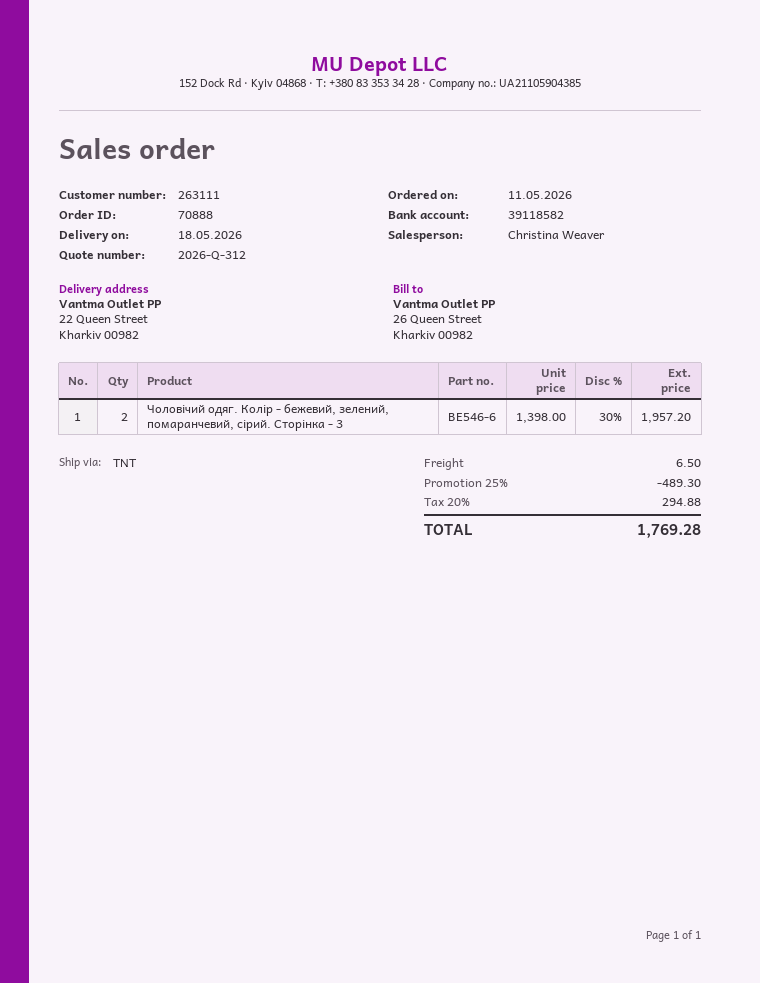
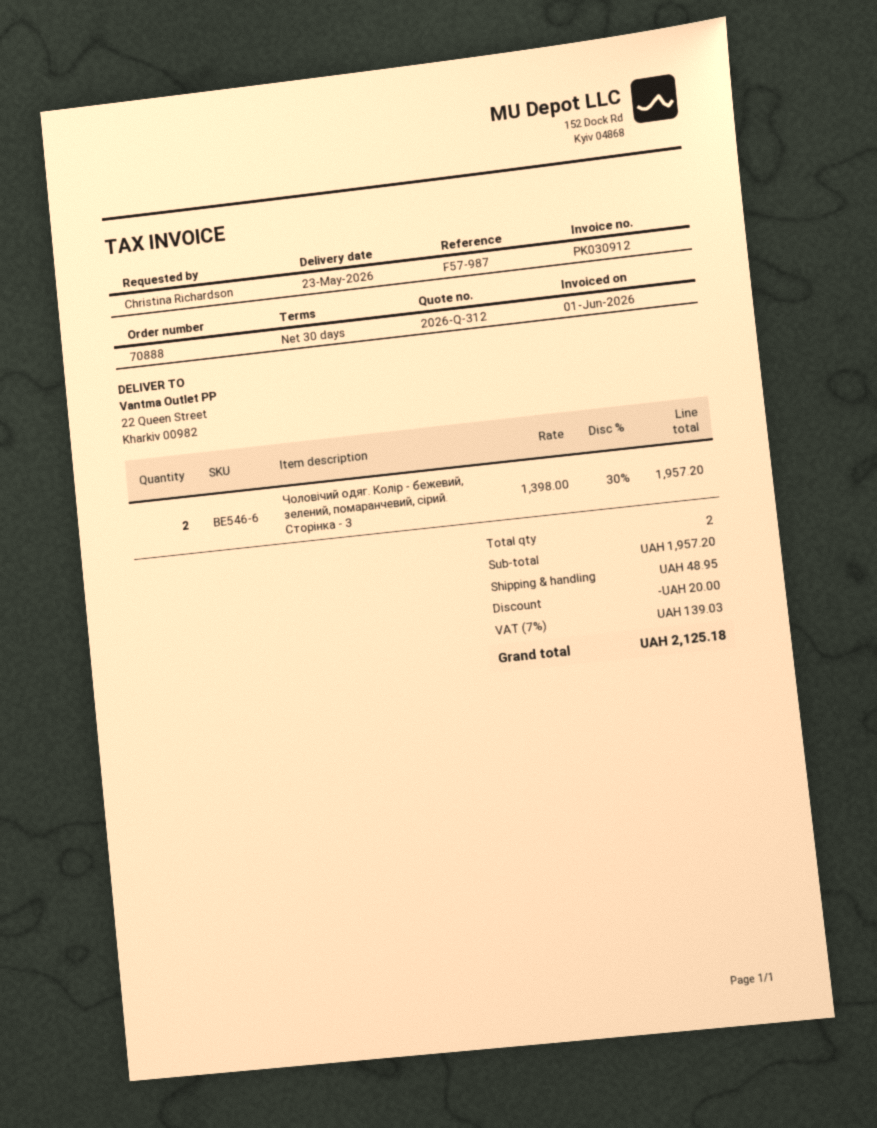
delivery date: 2026-05-18 -> 2026-05-23
discount: 489.30 -> 20.00
shipping: 6.50 -> 48.95
tax: 20% = 294.88 -> 7% = 139.03
total: 1769.28 -> 2125.18

